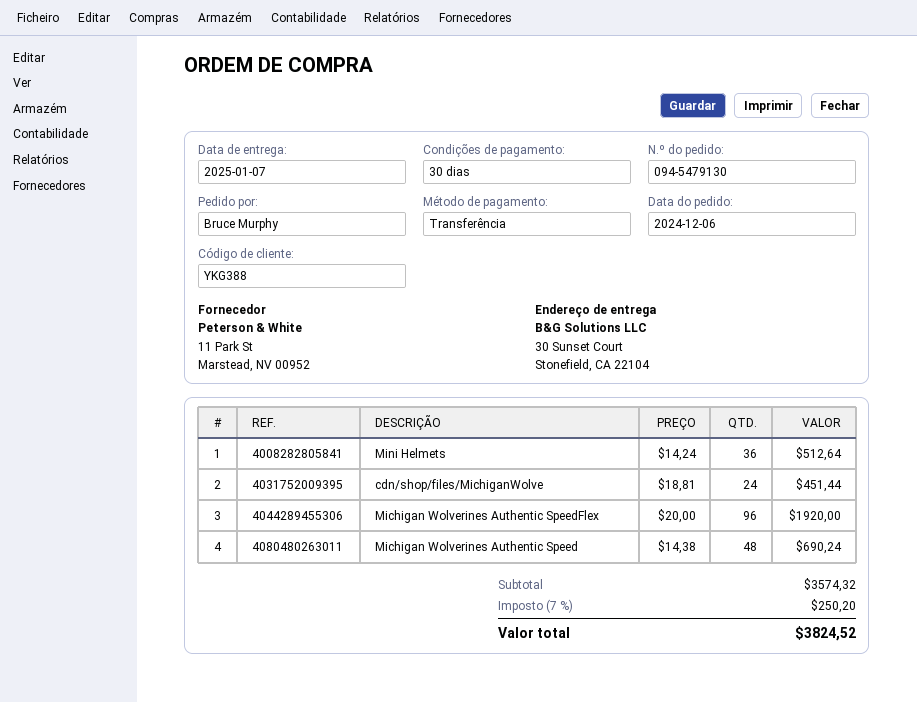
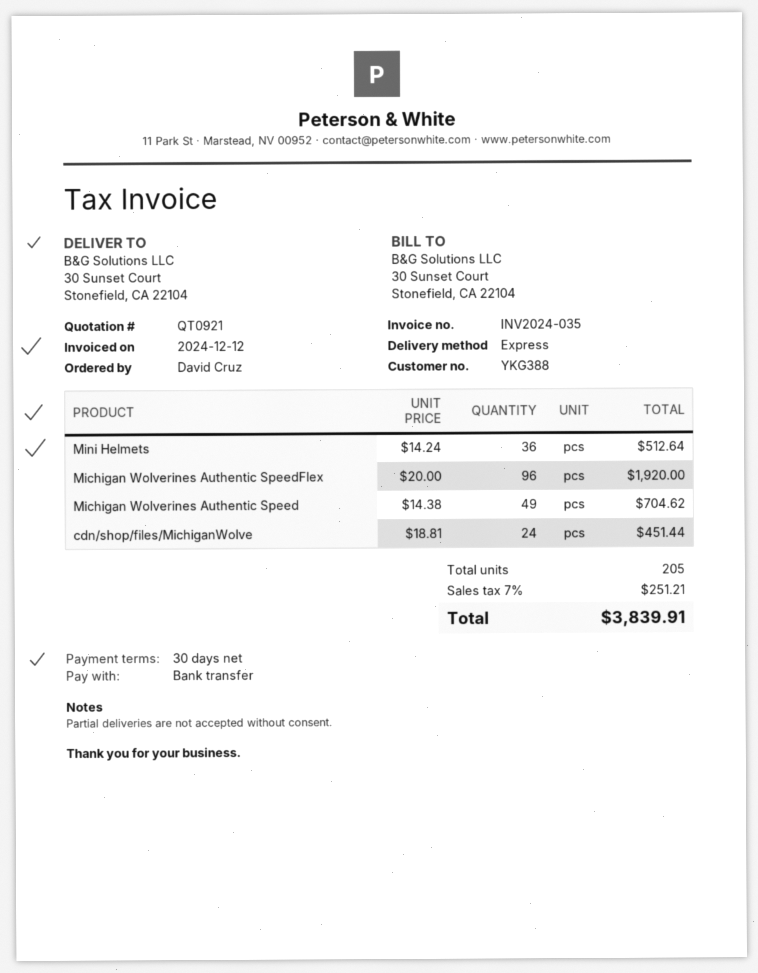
ordered by: Bruce Murphy -> David Cruz
Michigan Wolverines Authentic Speed: 48 x 14.38 = 690.24 -> 49 x 14.38 = 704.62
tax: 7% = 250.20 -> 7% = 251.21
total: 3824.52 -> 3839.91

